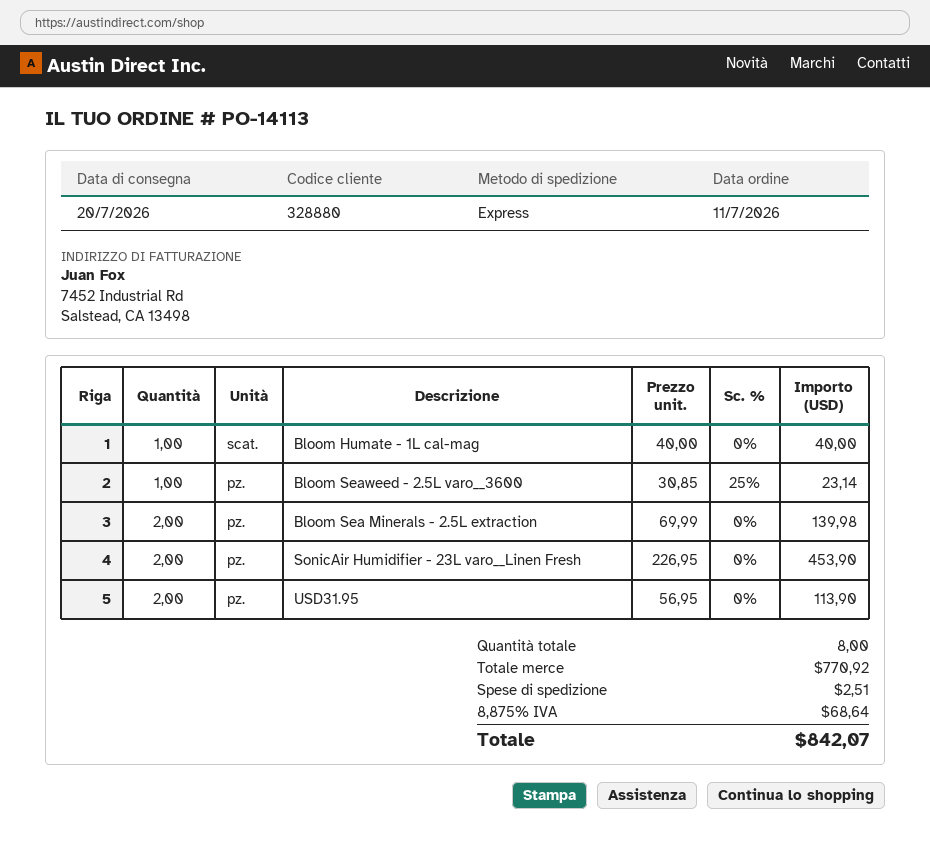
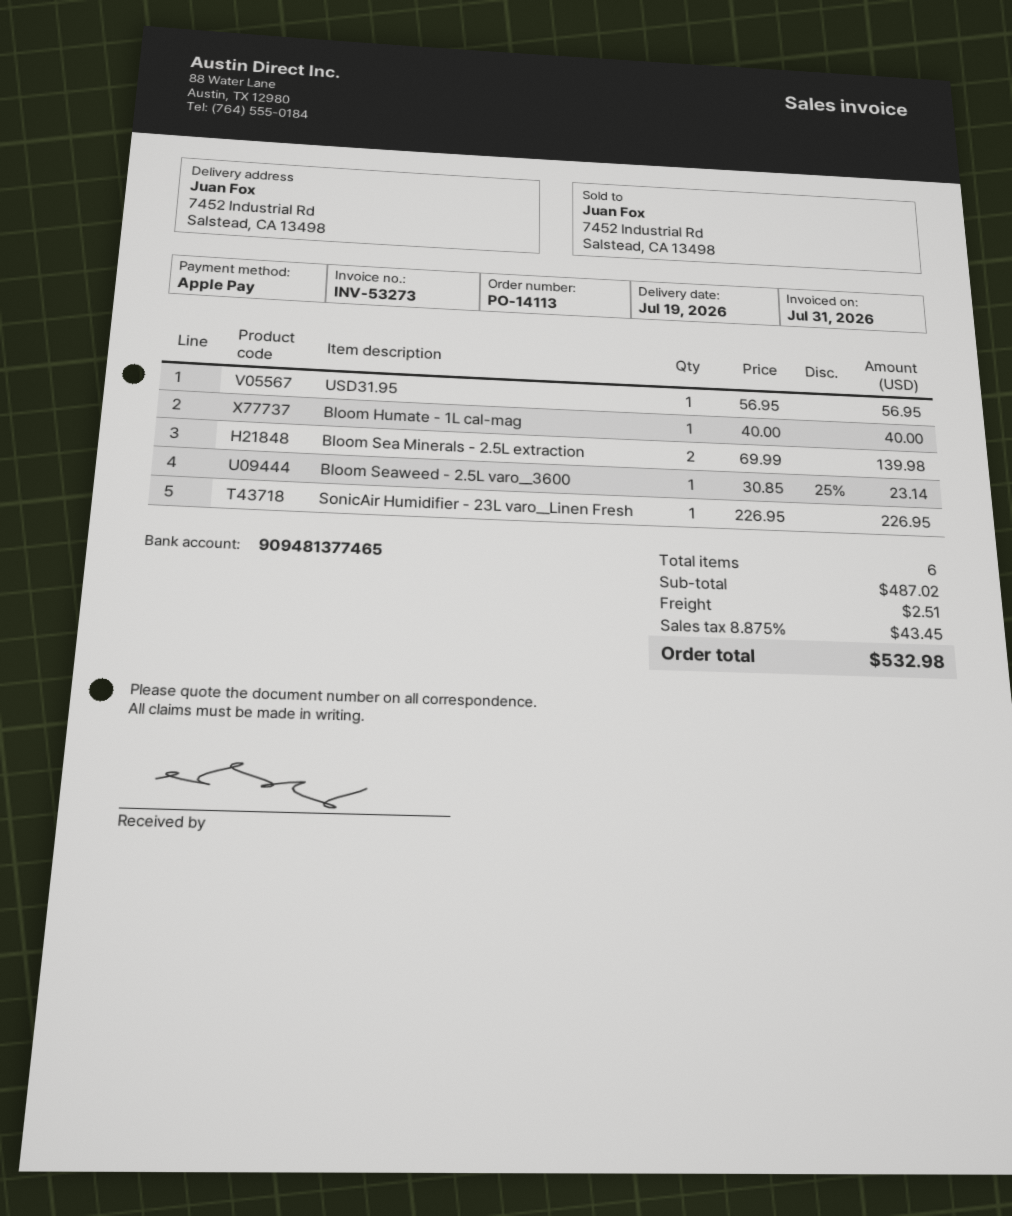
delivery date: 2026-07-20 -> 2026-07-19
SonicAir Humidifier - 23L varo__Linen Fresh: 2 x 226.95 = 453.90 -> 1 x 226.95 = 226.95
USD31.95: 2 x 56.95 = 113.90 -> 1 x 56.95 = 56.95
total quantity: 8 -> 6
subtotal: 770.92 -> 487.02
tax: 8.875% = 68.64 -> 8.875% = 43.45
total: 842.07 -> 532.98

